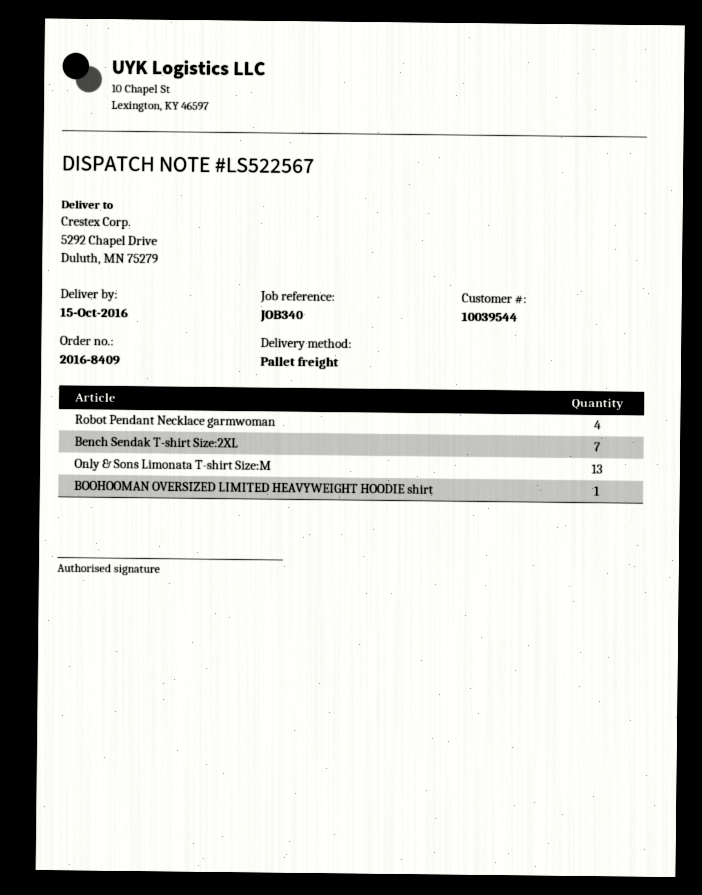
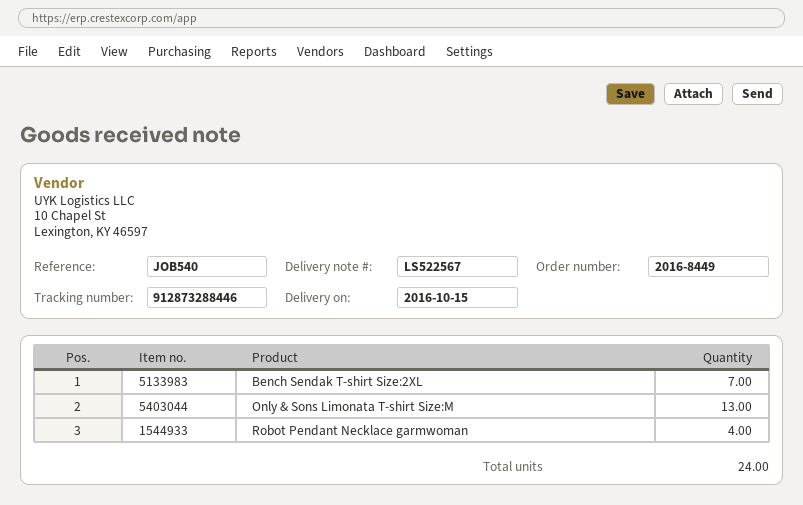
order number: 2016-8409 -> 2016-8449
reference: JOB340 -> JOB540
BOOHOOMAN OVERSIZED LIMITED HEAVYWEIGHT HOODIE shirt: 1 -> none

